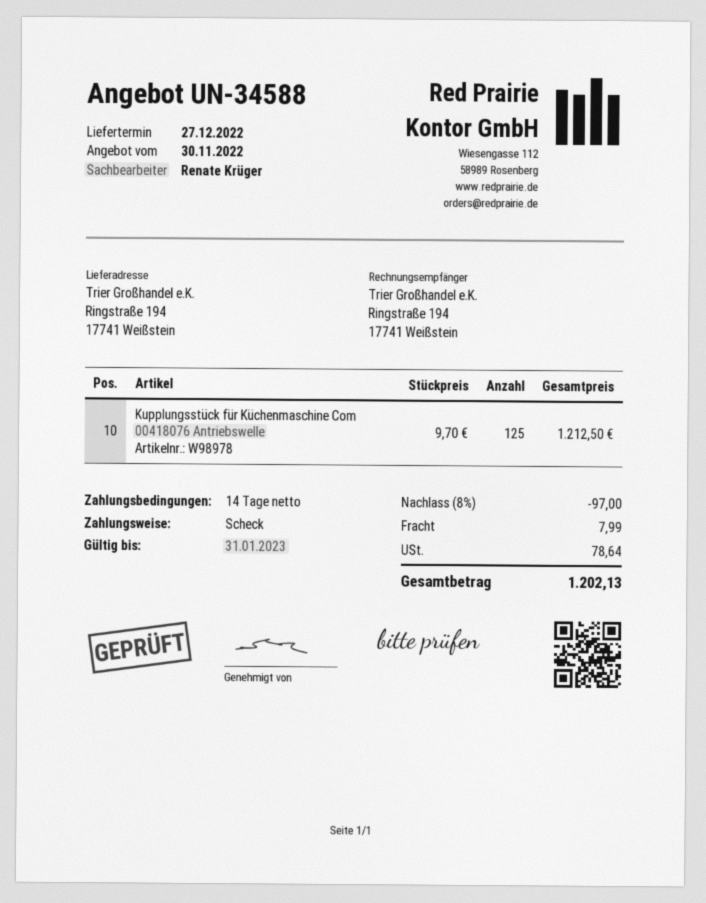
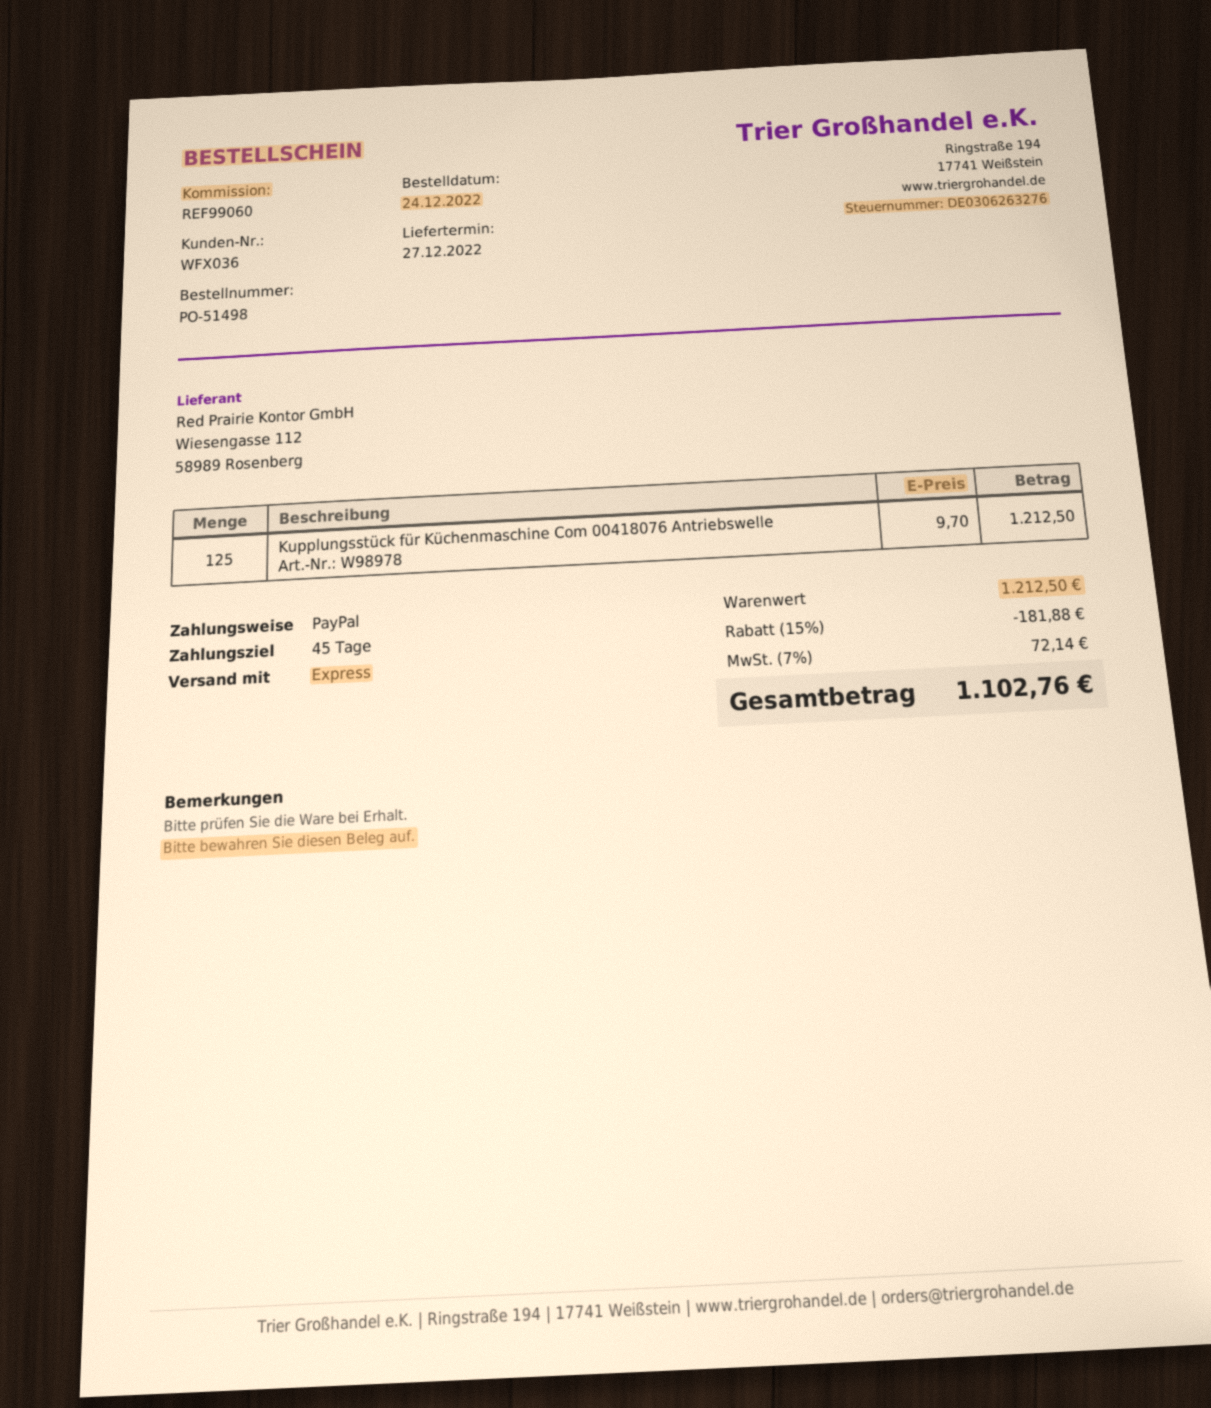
payment terms: 14 days -> 45 days
payment method: cheque -> PayPal
discount: 8% = 97.00 -> 15% = 181.88
shipping: 7.99 -> none
tax: 78.64 -> 72.14
total: 1202.13 -> 1102.76

